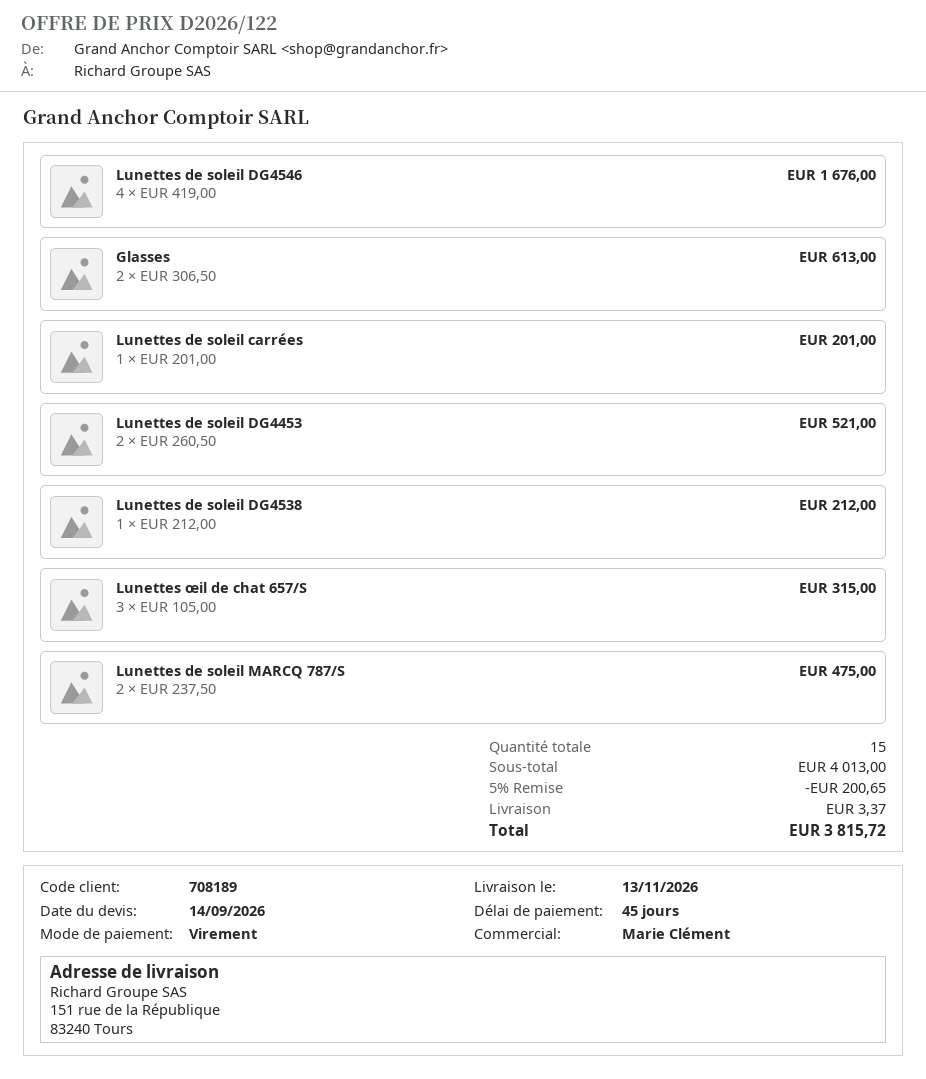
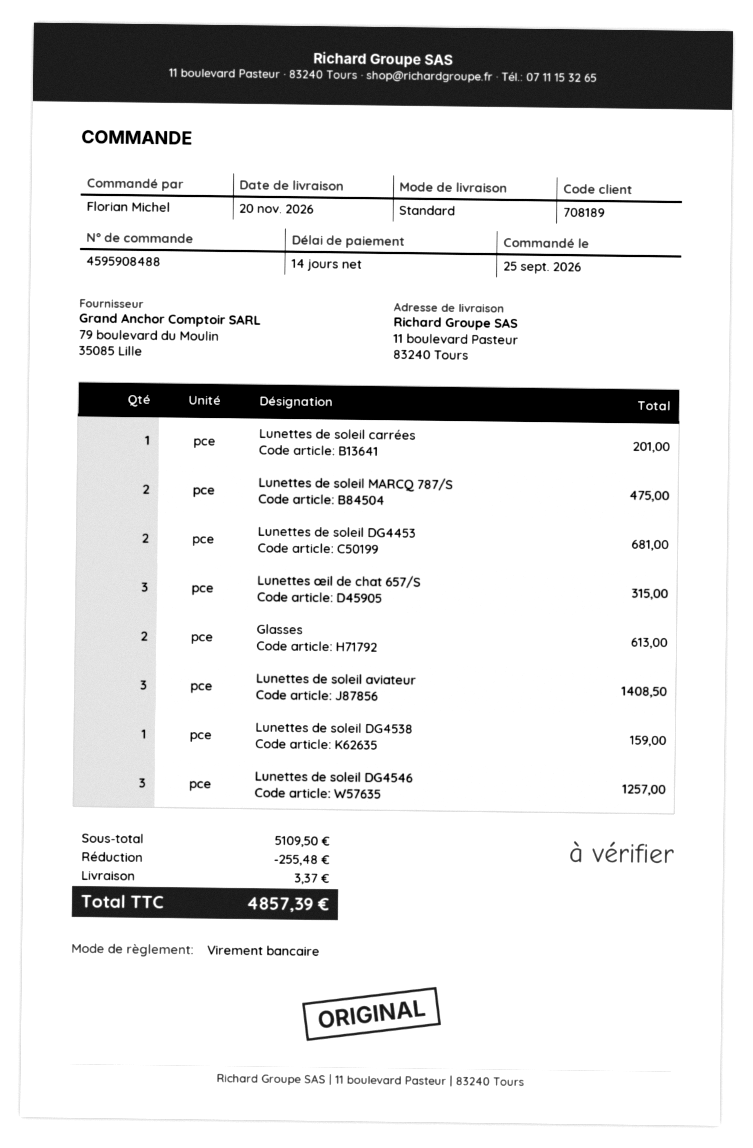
delivery date: 2026-11-13 -> 2026-11-20
payment terms: 45 days -> 14 days
ship to: 151 rue de la République, 83240 Tours -> 11 boulevard Pasteur, 83240 Tours
Lunettes de soleil DG4546: 4 for 1676.00 -> 3 for 1257.00
Lunettes de soleil DG4453: 2 for 521.00 -> 2 for 681.00
Lunettes de soleil DG4538: 1 for 212.00 -> 1 for 159.00
Lunettes de soleil aviateur: none -> 3 for 1408.50
subtotal: 4013.00 -> 5109.50
discount: 200.65 -> 255.48
total: 3815.72 -> 4857.39

